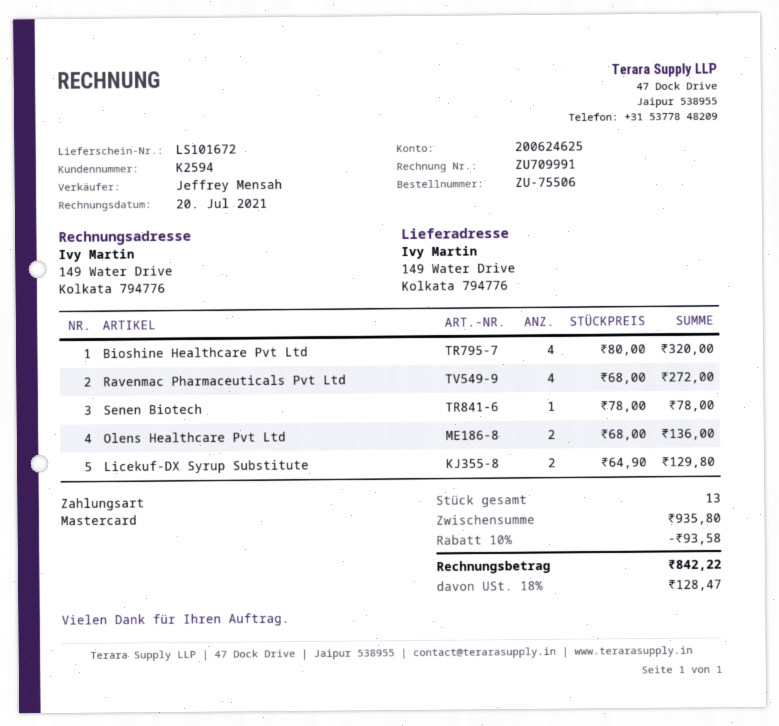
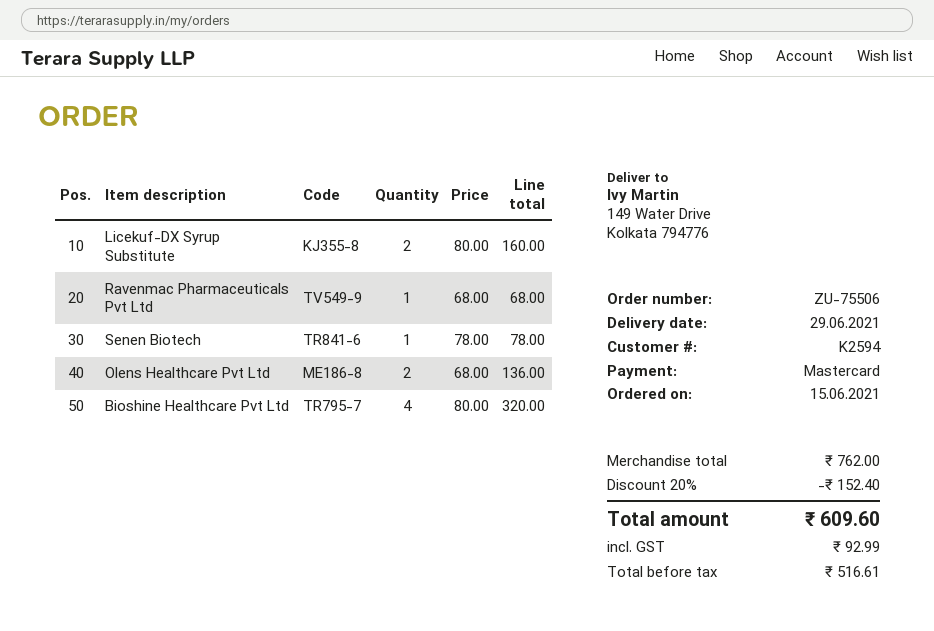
Ravenmac Pharmaceuticals Pvt Ltd: 4 x 68.00 = 272.00 -> 1 x 68.00 = 68.00
Licekuf-DX Syrup Substitute: 2 x 64.90 = 129.80 -> 2 x 80.00 = 160.00
subtotal: 935.80 -> 762.00
discount: 10% = 93.58 -> 20% = 152.40
tax: 128.47 -> 92.99
total: 842.22 -> 609.60

